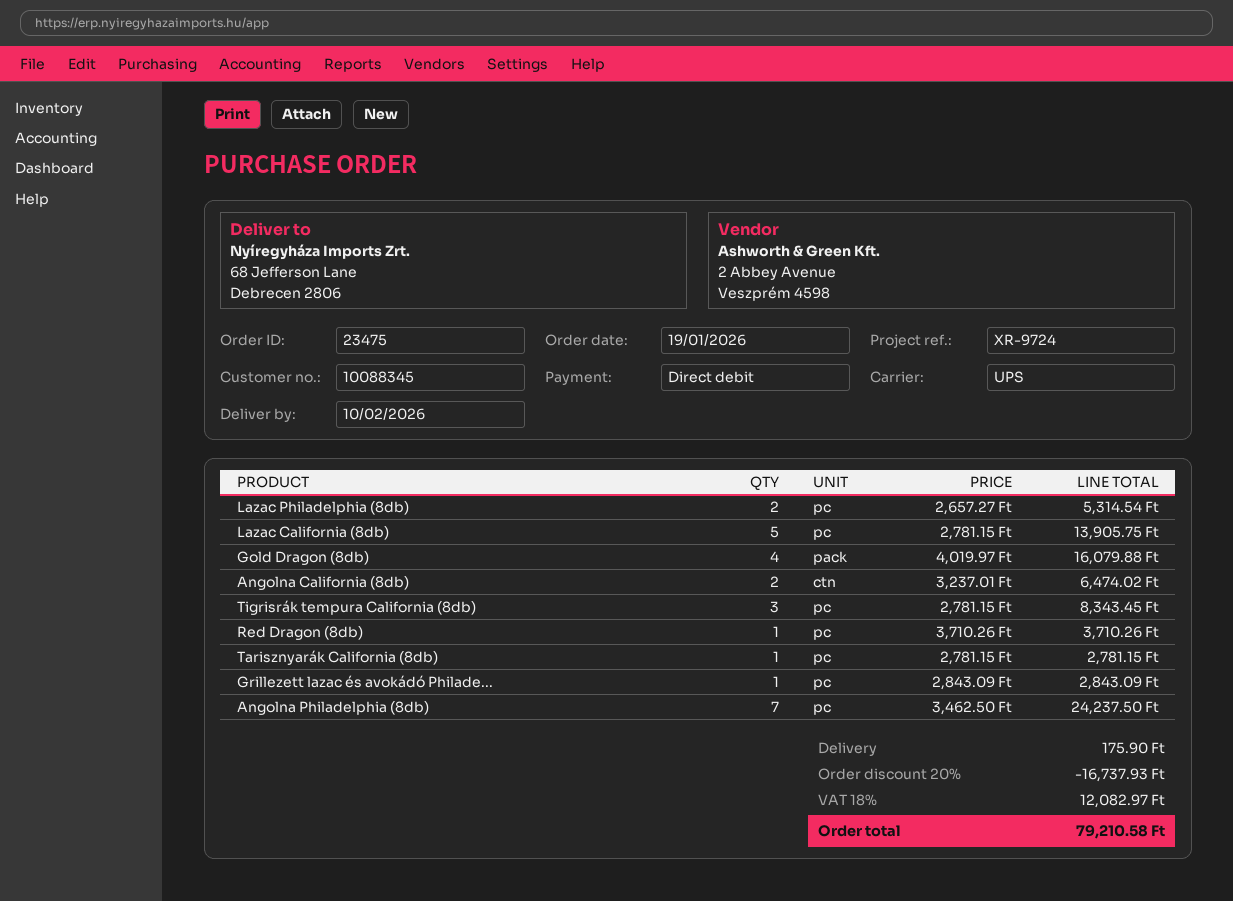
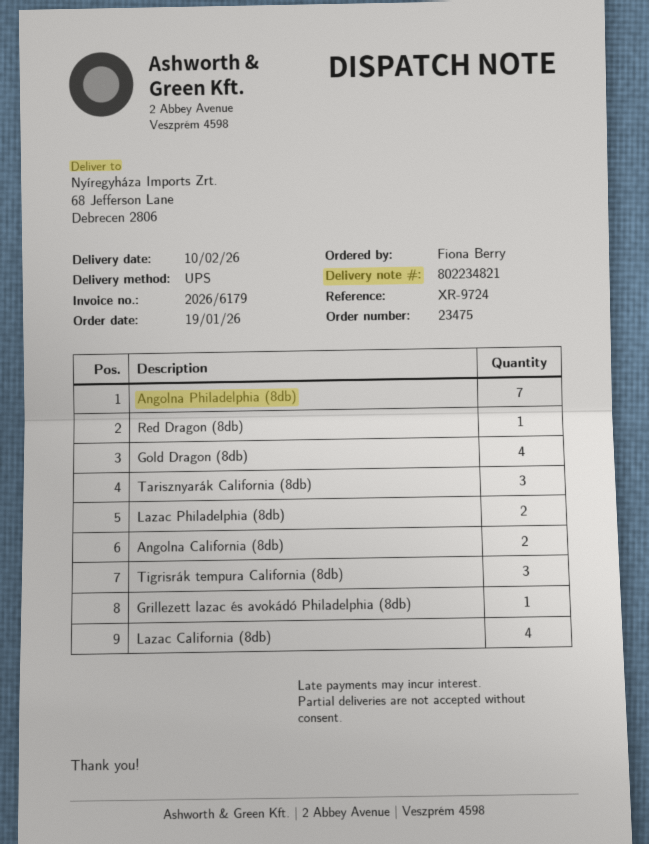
Lazac California (8db): 5 -> 4
Tarisznyarák California (8db): 1 -> 3

